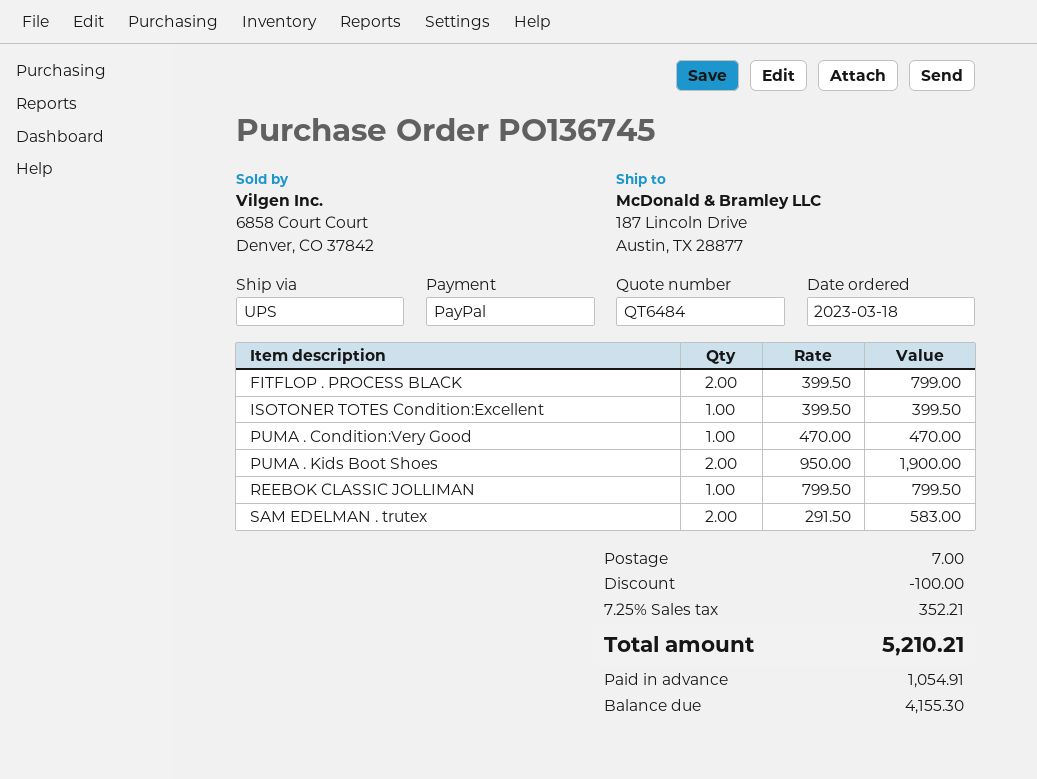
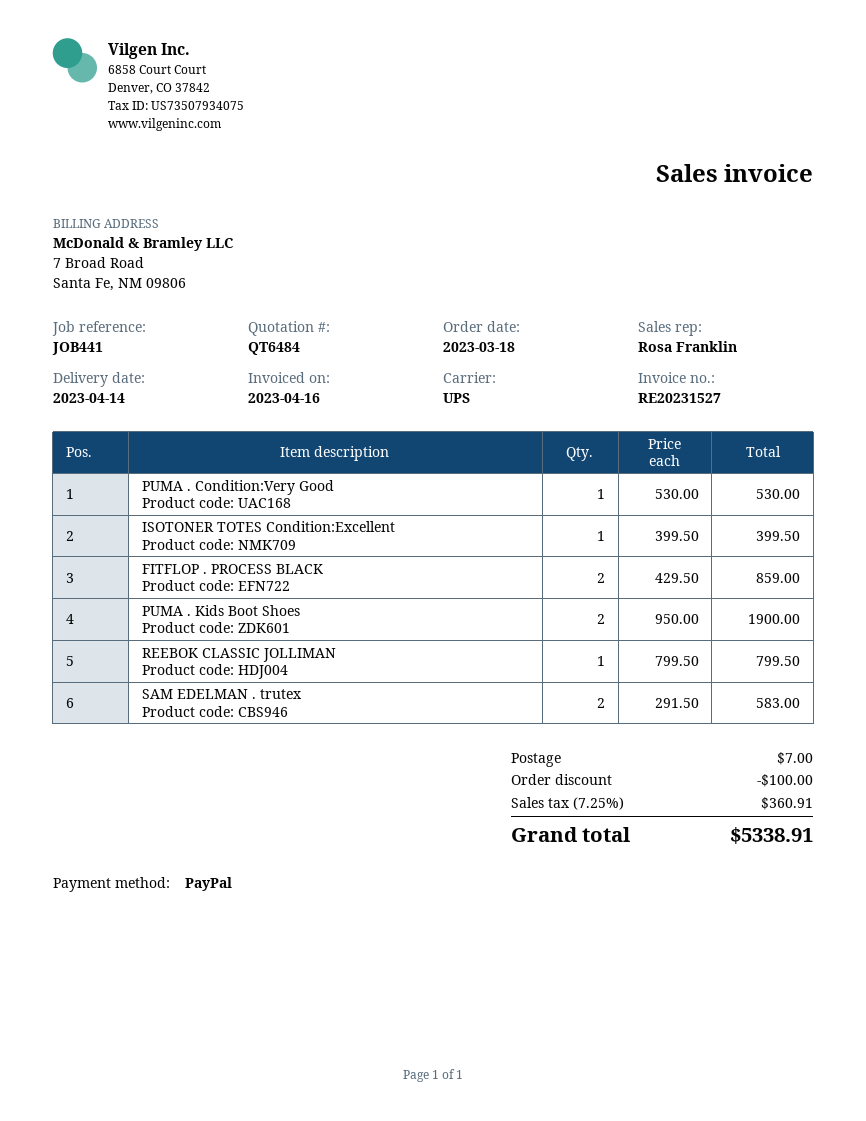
FITFLOP . PROCESS BLACK: 2 x 399.50 = 799.00 -> 2 x 429.50 = 859.00
PUMA . Condition:Very Good: 1 x 470.00 = 470.00 -> 1 x 530.00 = 530.00
tax: 7.25% = 352.21 -> 7.25% = 360.91
total: 5210.21 -> 5338.91

